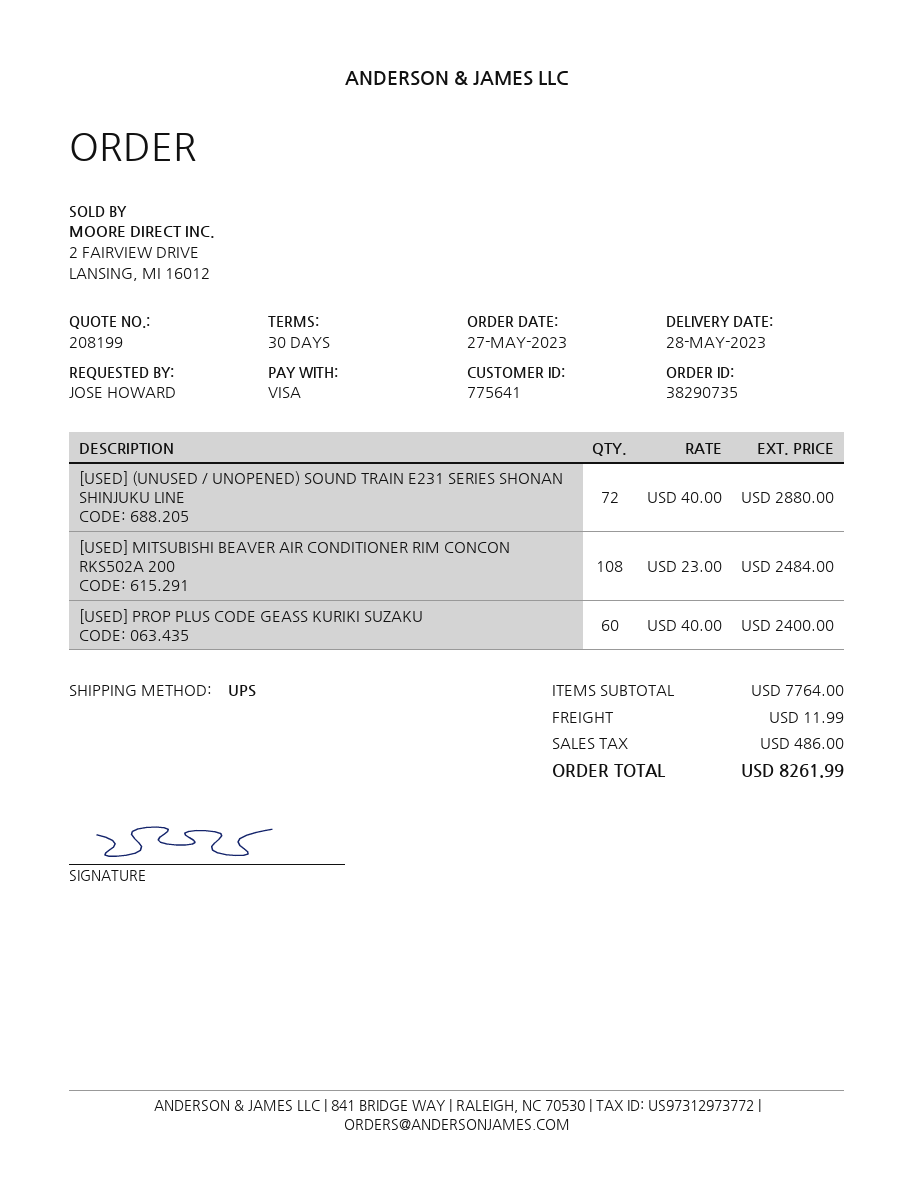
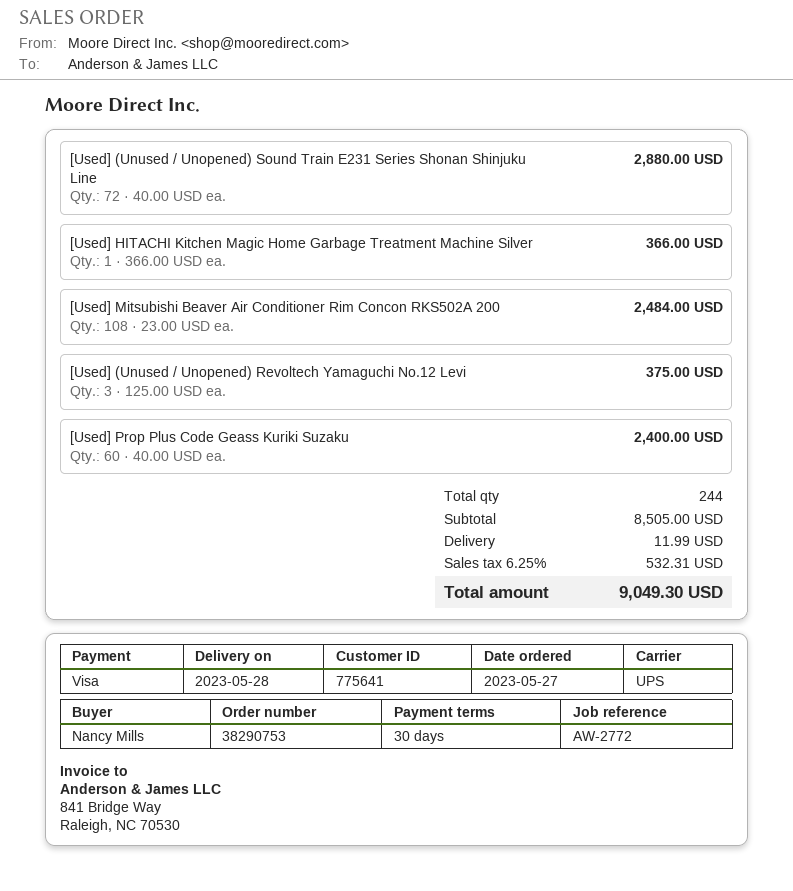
order number: 38290735 -> 38290753
ordered by: JOSE HOWARD -> Nancy Mills
[Used] HITACHI Kitchen Magic Home Garbage Treatment Machine Silver: none -> 1 x 366.00 = 366.00
[Used] (Unused / Unopened) Revoltech Yamaguchi No.12 Levi: none -> 3 x 125.00 = 375.00
subtotal: 7764.00 -> 8505.00
tax: 486.00 -> 532.31
total: 8261.99 -> 9049.30

